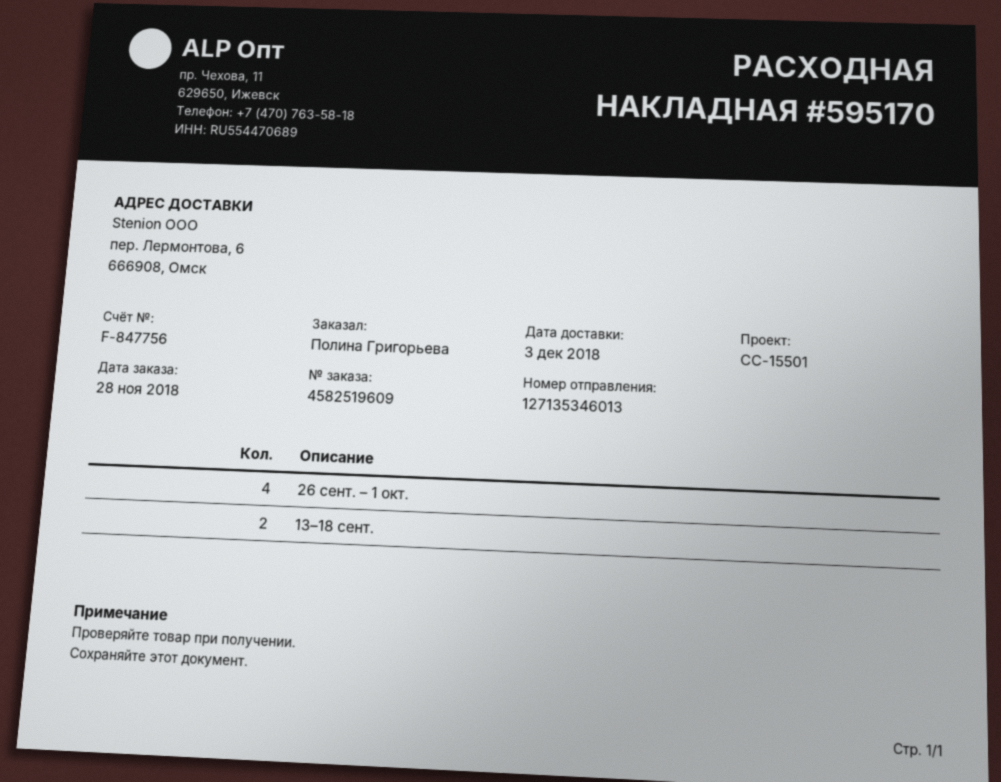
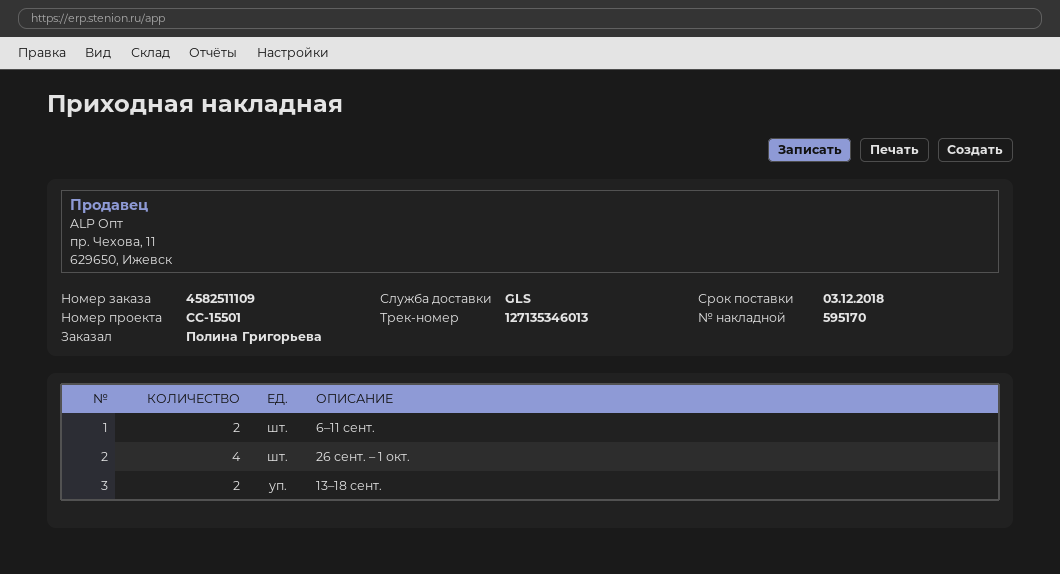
order number: 4582519609 -> 4582511109
6–11 сент.: none -> 2

